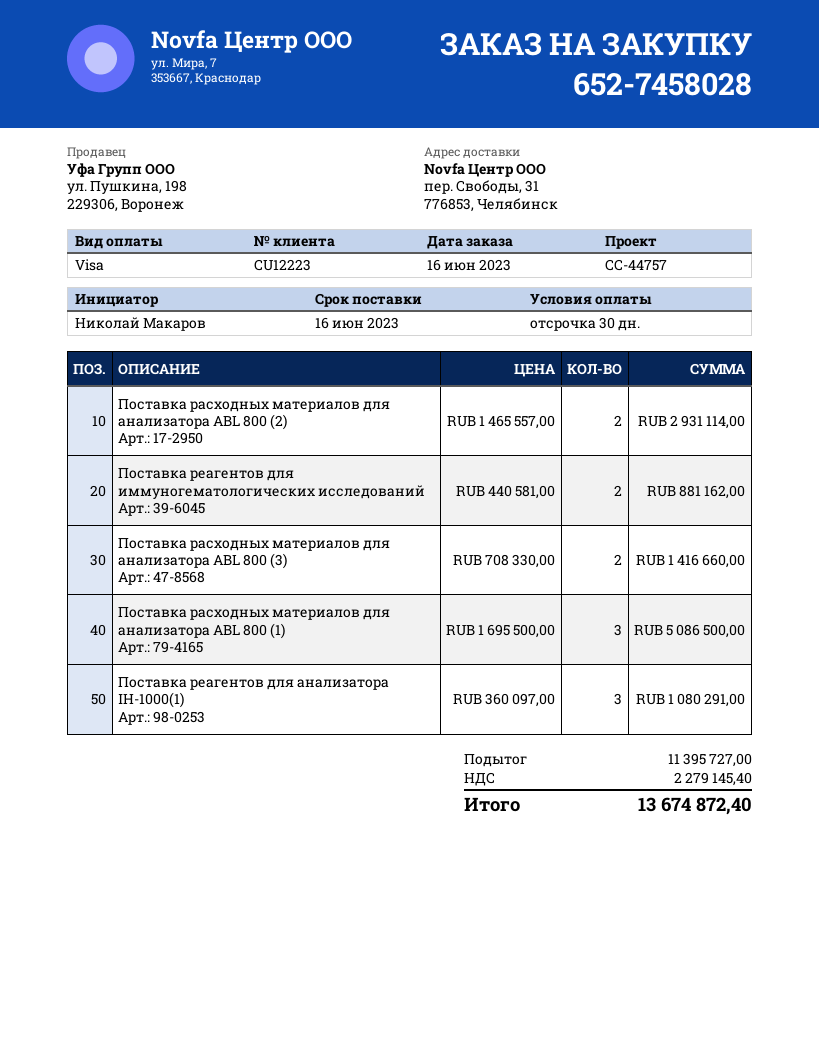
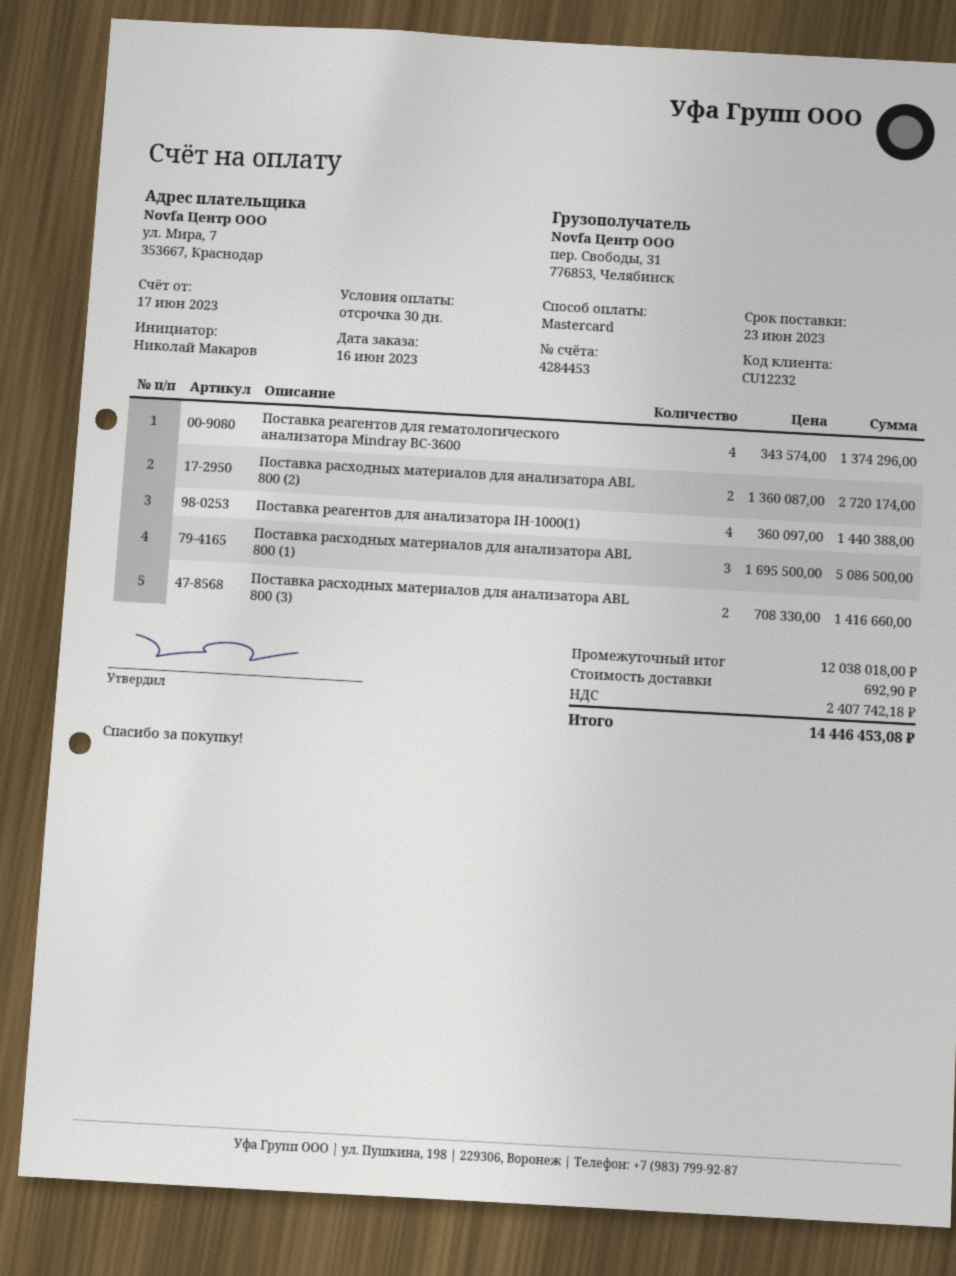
delivery date: 2023-06-16 -> 2023-06-23
customer number: CU12223 -> CU12232
payment method: Visa -> Mastercard
Поставка расходных материалов для анализатора ABL 800 (2): 2 x 1465557.00 = 2931114.00 -> 2 x 1360087.00 = 2720174.00
Поставка реагентов для иммуногематологических исследований: 2 x 440581.00 = 881162.00 -> none
Поставка реагентов для анализатора IH-1000(1): 3 x 360097.00 = 1080291.00 -> 4 x 360097.00 = 1440388.00
Поставка реагентов для гематологического анализатора Mindray BC-3600: none -> 4 x 343574.00 = 1374296.00
subtotal: 11395727.00 -> 12038018.00
shipping: none -> 692.90
tax: 2279145.40 -> 2407742.18
total: 13674872.40 -> 14446453.08

